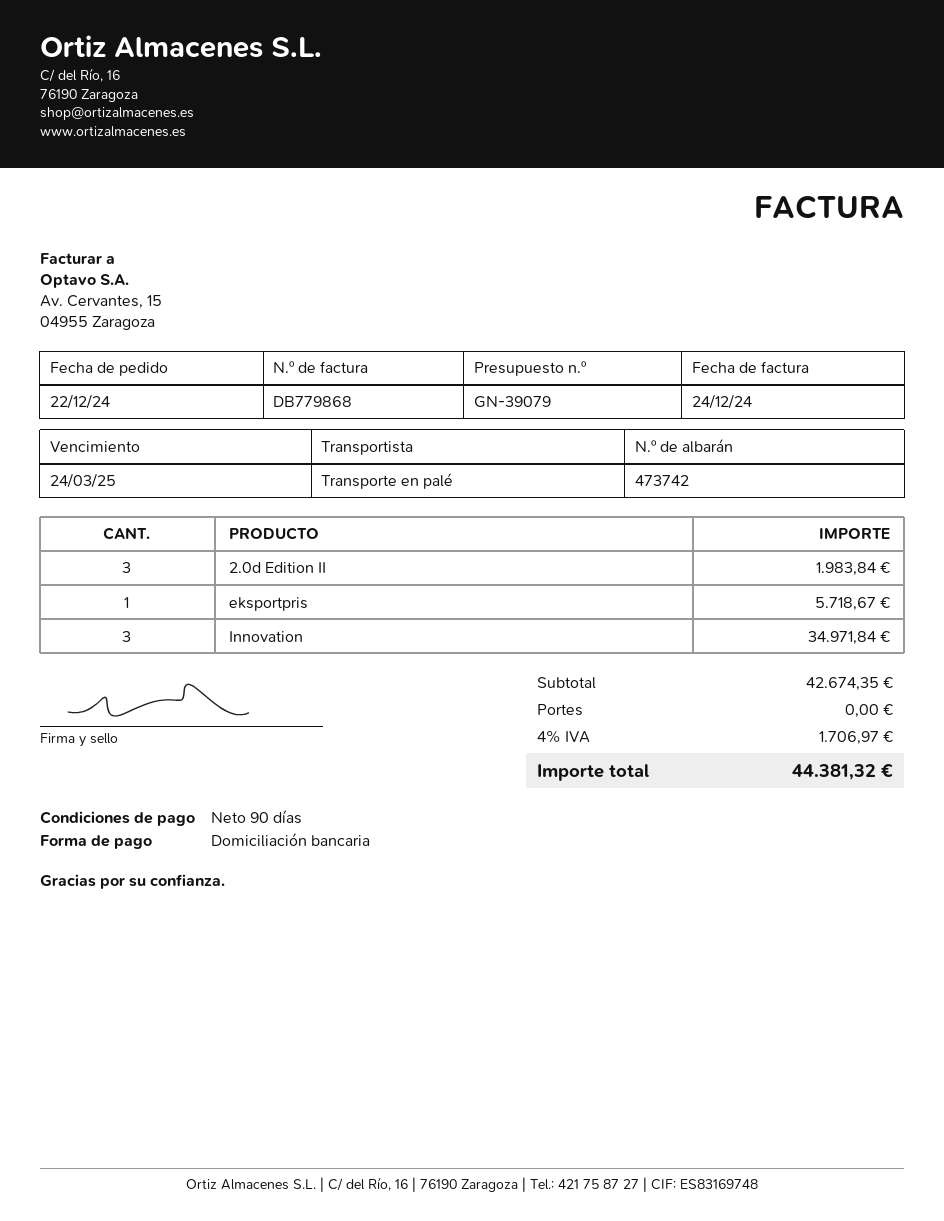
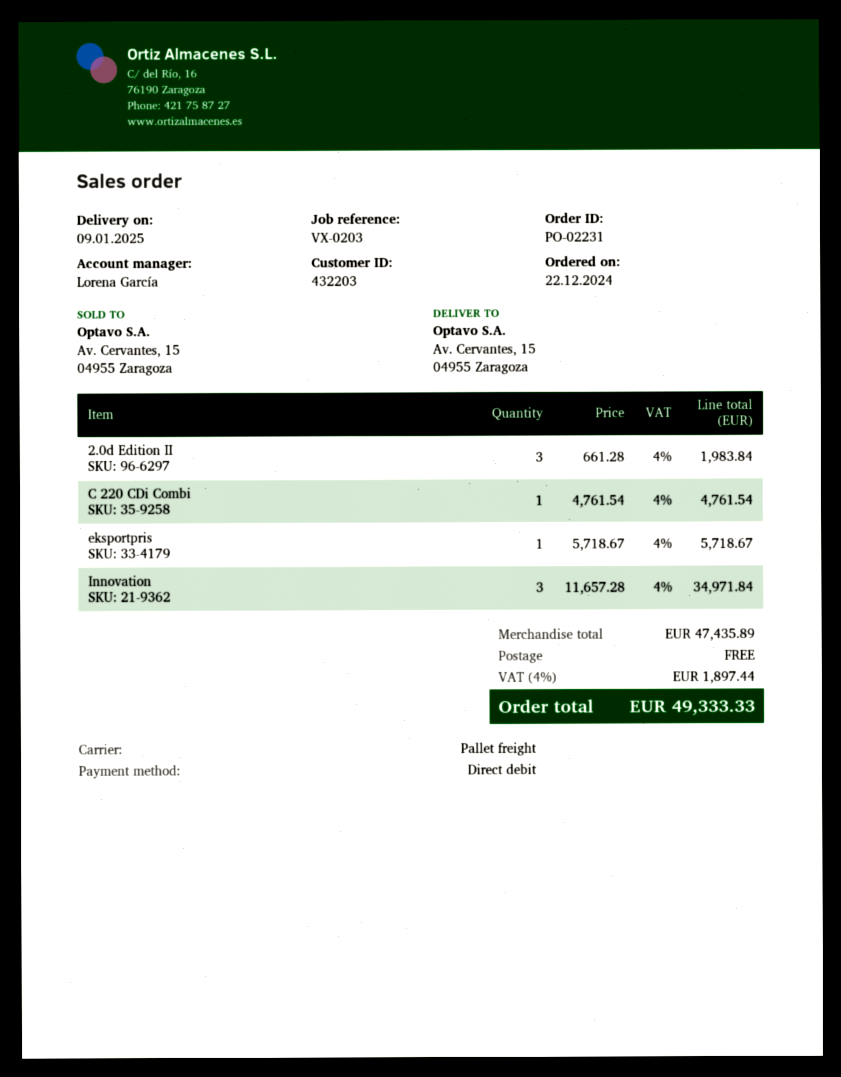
C 220 CDi Combi: none -> 1 for 4761.54
subtotal: 42674.35 -> 47435.89
tax: 4% = 1706.97 -> 4% = 1897.44
total: 44381.32 -> 49333.33

